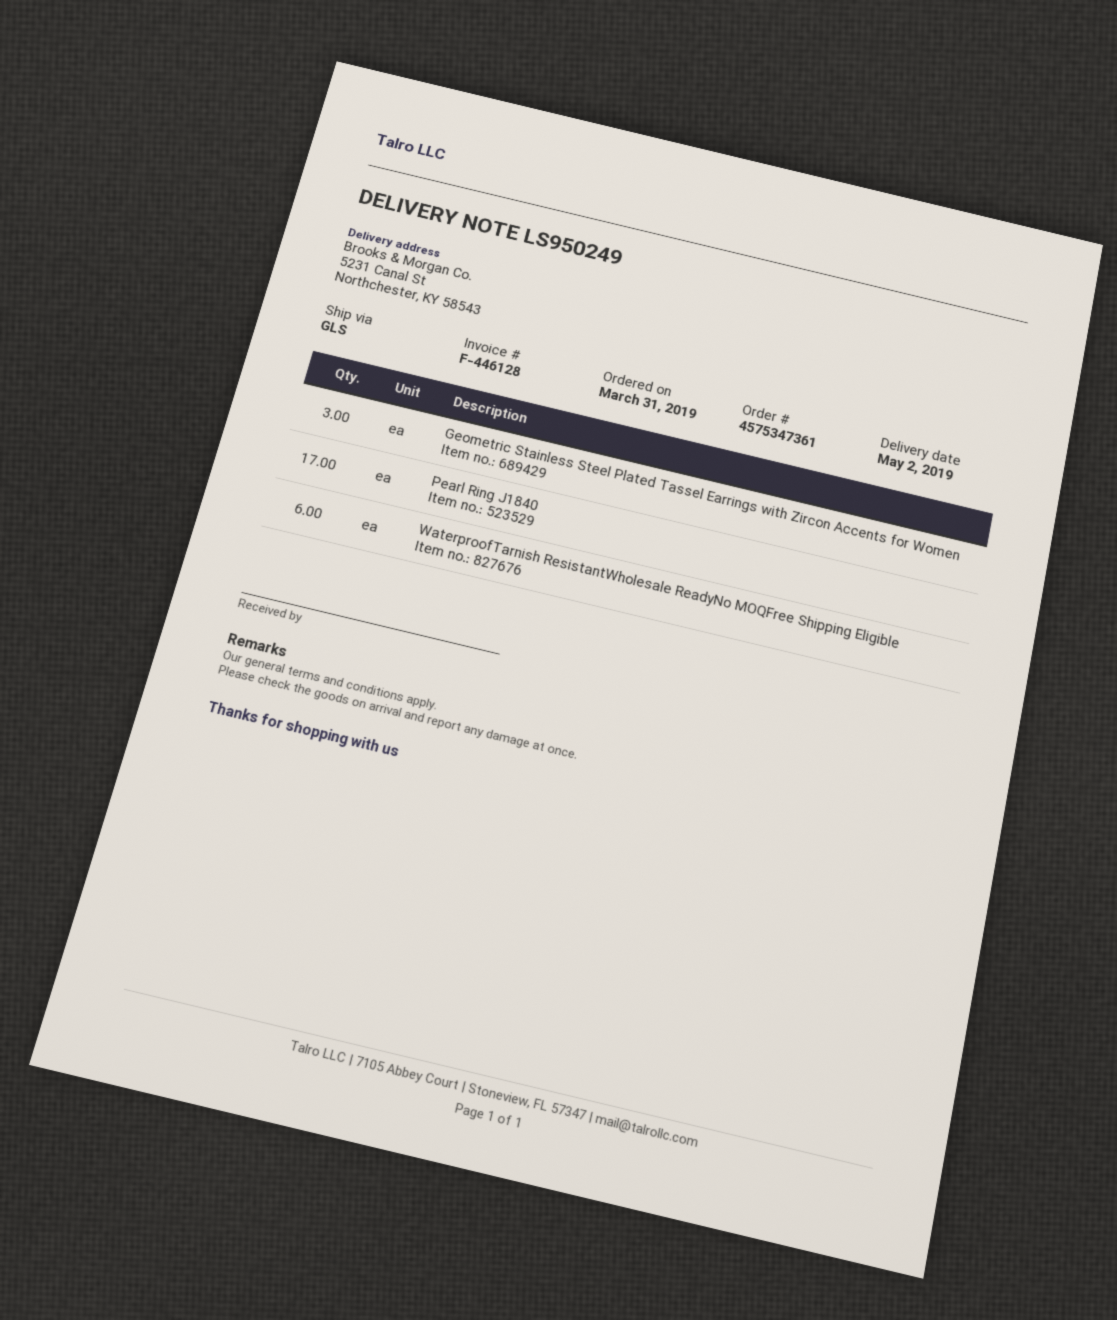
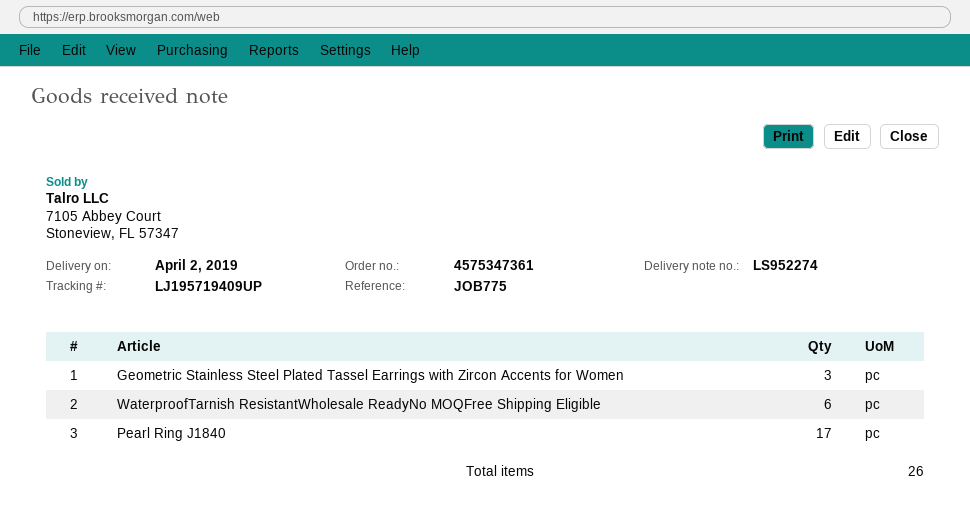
delivery note number: LS950249 -> LS952274
delivery date: 2019-05-02 -> 2019-04-02

